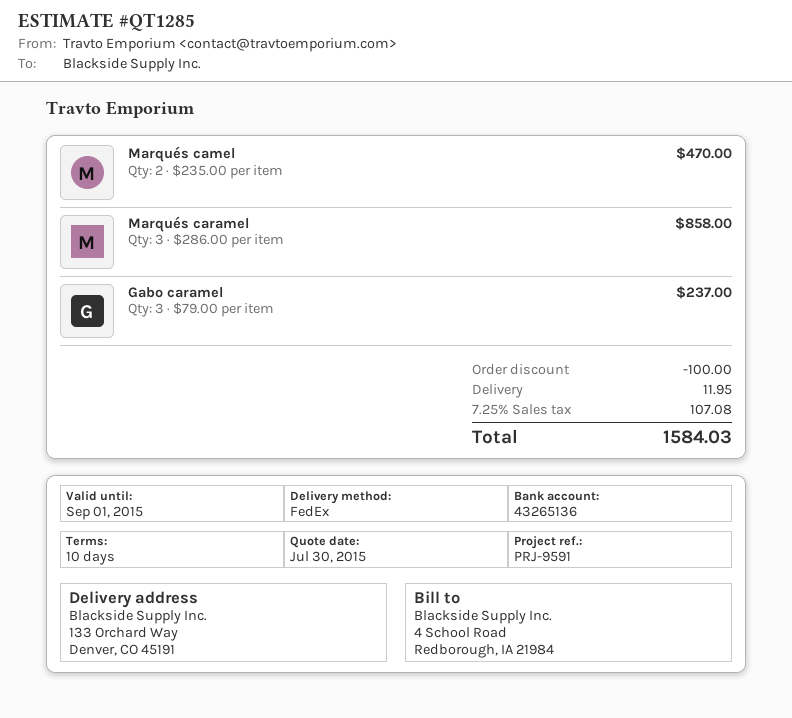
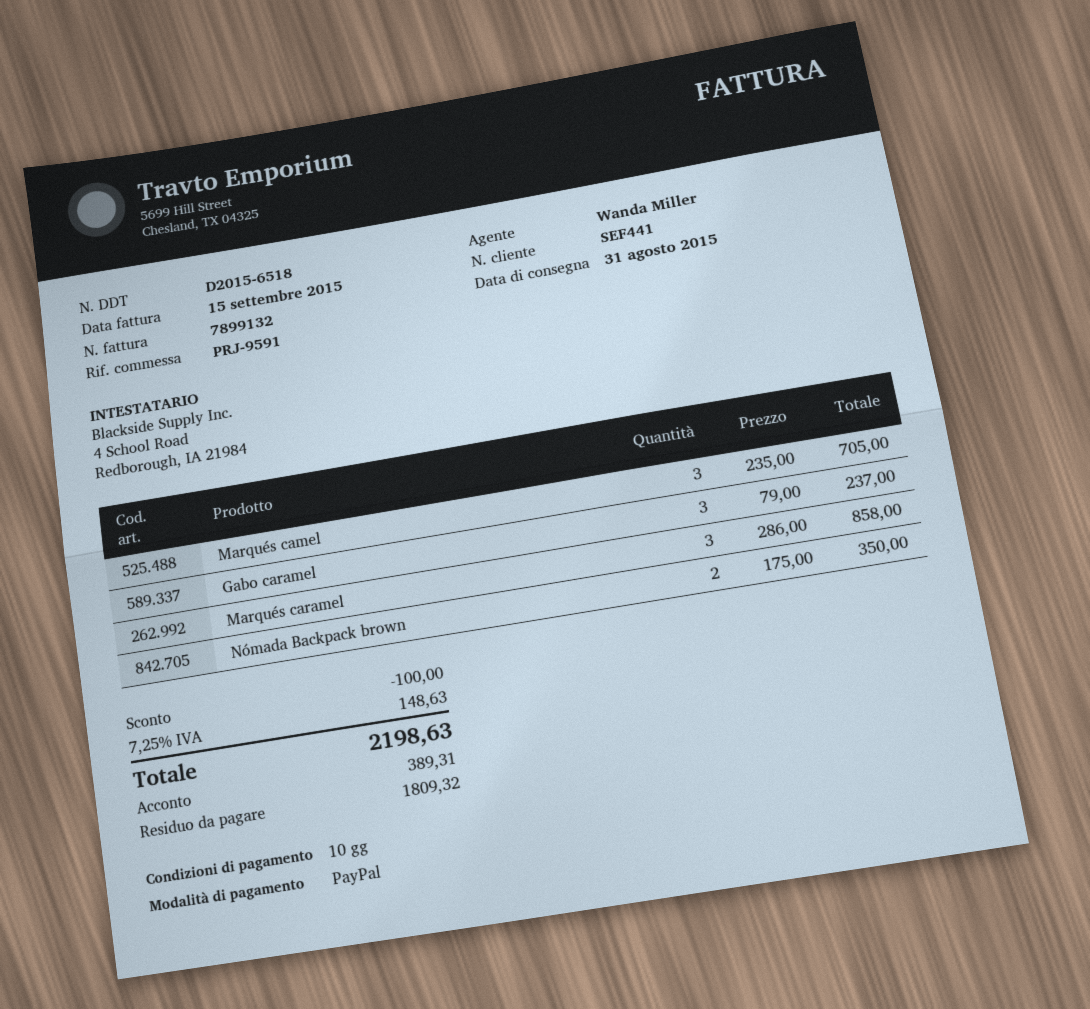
Marqués camel: 2 x 235.00 = 470.00 -> 3 x 235.00 = 705.00
Nómada Backpack brown: none -> 2 x 175.00 = 350.00
shipping: 11.95 -> none
tax: 7.25% = 107.08 -> 7.25% = 148.63
total: 1584.03 -> 2198.63

